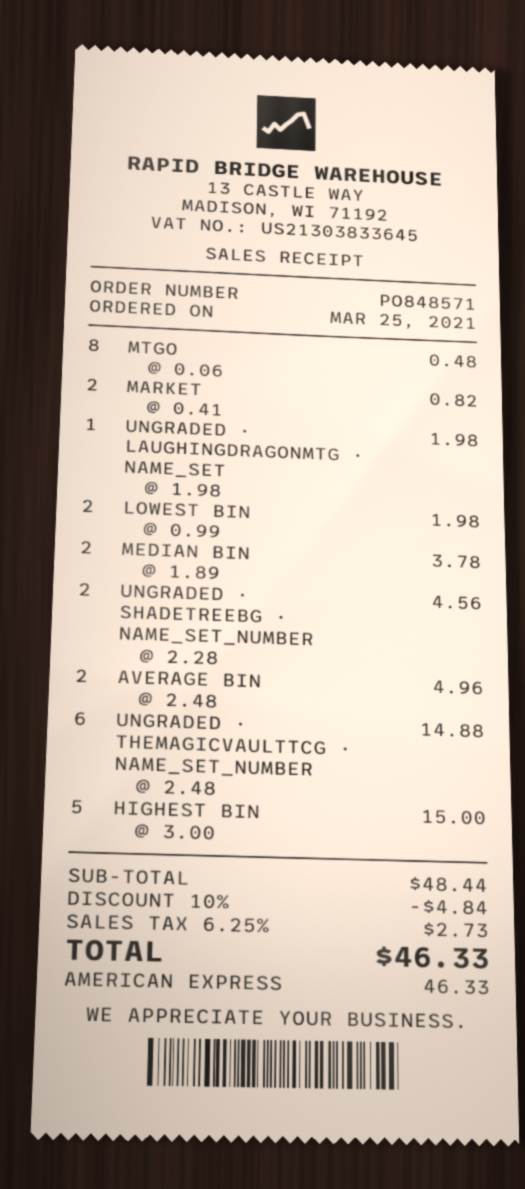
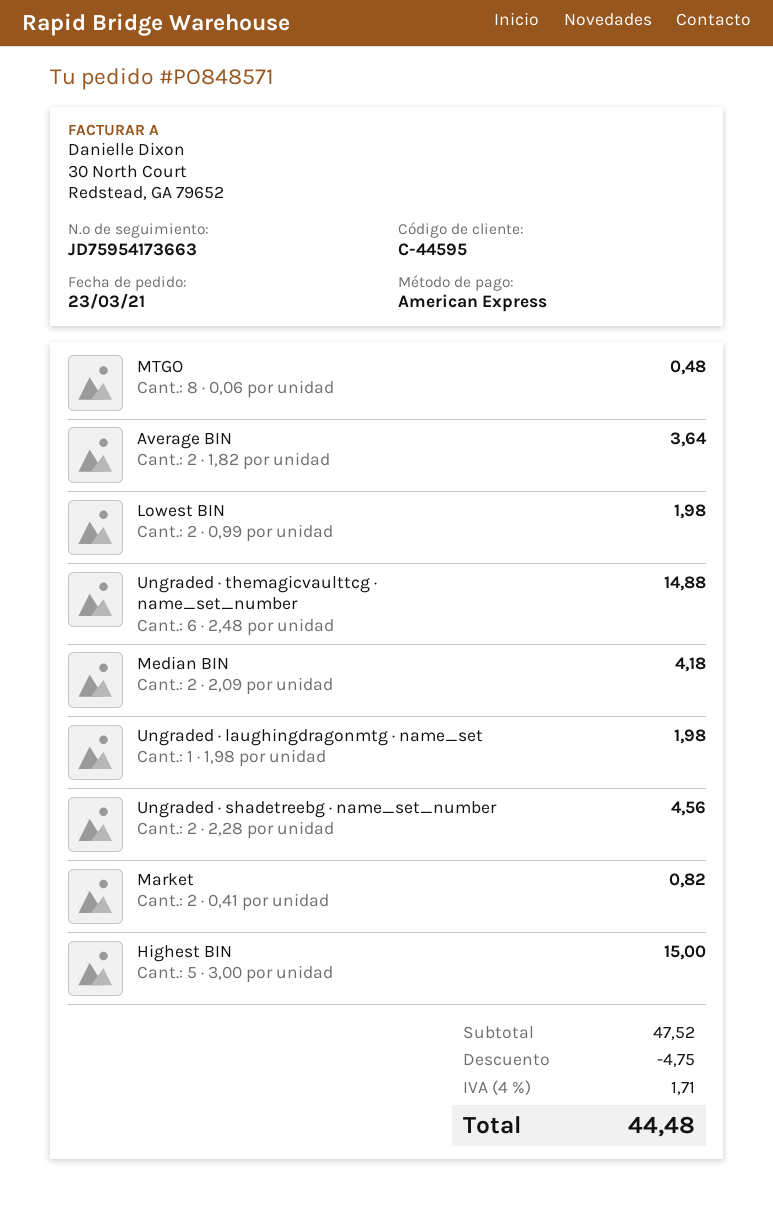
order date: 2021-03-25 -> 2021-03-23
MEDIAN BIN: 2 x 1.89 = 3.78 -> 2 x 2.09 = 4.18
AVERAGE BIN: 2 x 2.48 = 4.96 -> 2 x 1.82 = 3.64
subtotal: 48.44 -> 47.52
discount: 4.84 -> 4.75
tax: 6.25% = 2.73 -> 4% = 1.71
total: 46.33 -> 44.48

